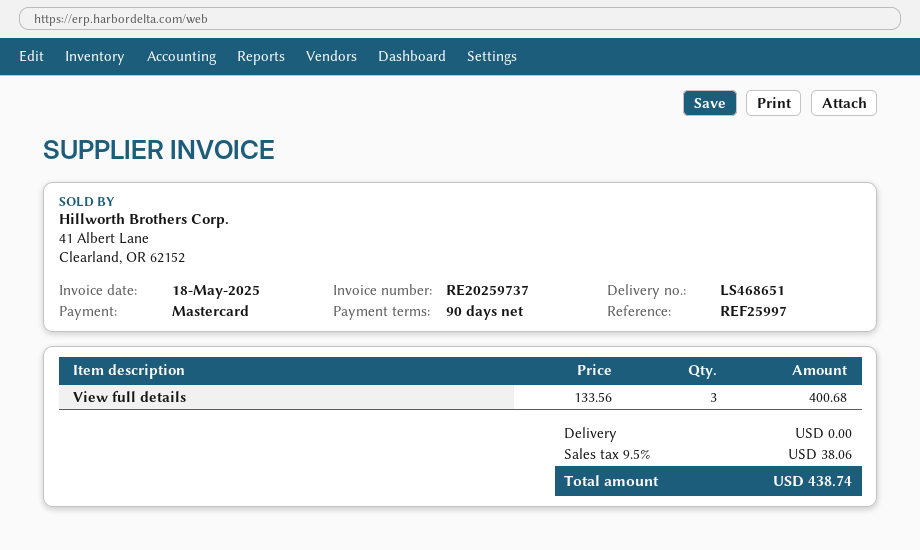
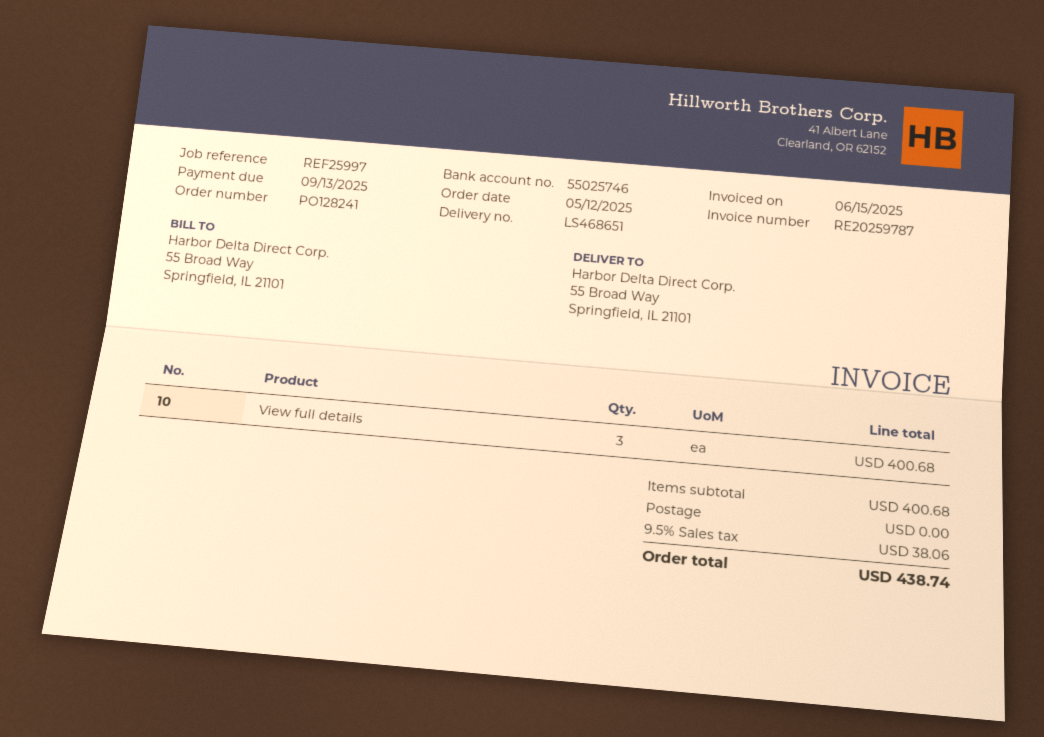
invoice number: RE20259737 -> RE20259787
invoice date: 2025-05-18 -> 2025-06-15

